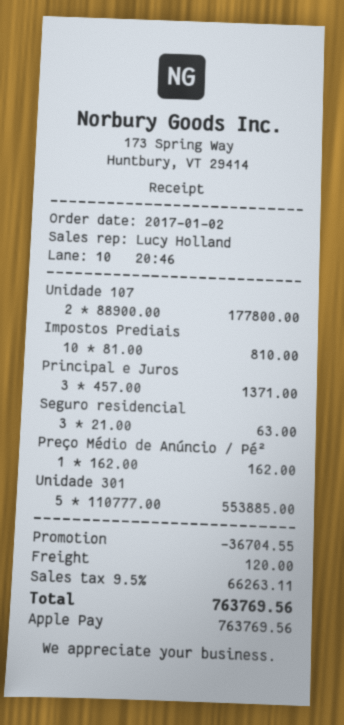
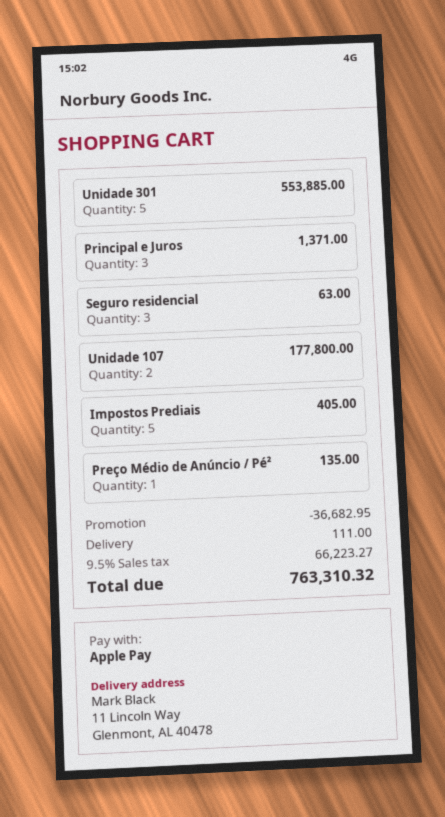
Impostos Prediais: 10 for 810.00 -> 5 for 405.00
Preço Médio de Anúncio / Pé²: 1 for 162.00 -> 1 for 135.00
discount: 36704.55 -> 36682.95
shipping: 120.00 -> 111.00
tax: 9.5% = 66263.11 -> 9.5% = 66223.27
total: 763769.56 -> 763310.32

